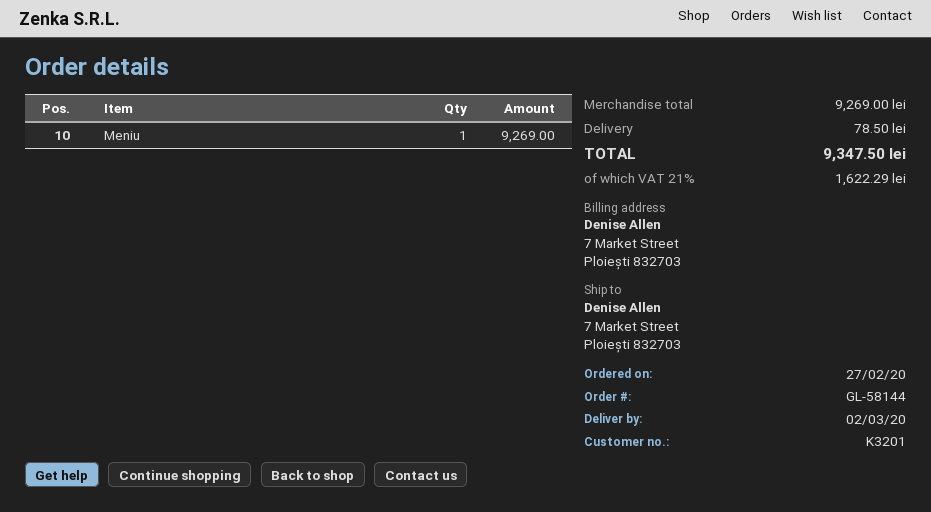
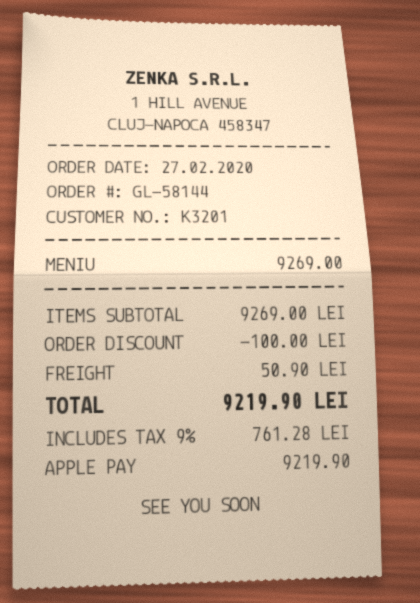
discount: none -> 100.00
shipping: 78.50 -> 50.90
tax: 21% = 1622.29 -> 9% = 761.28
total: 9347.50 -> 9219.90

